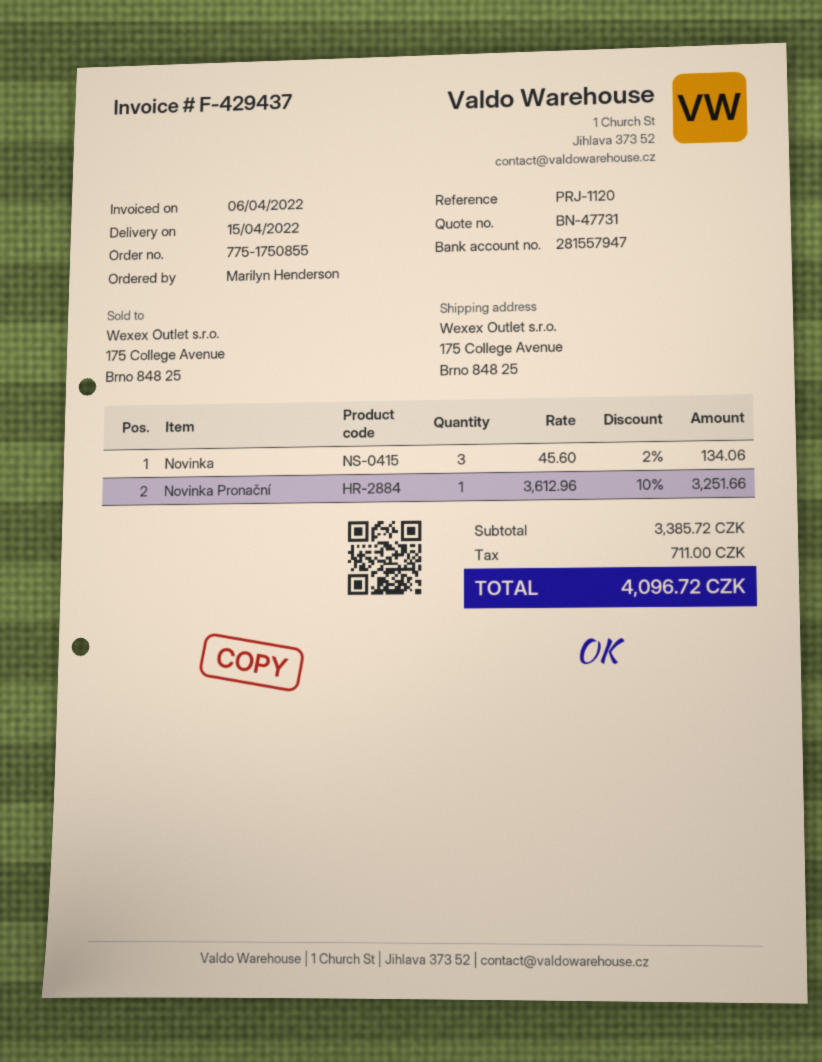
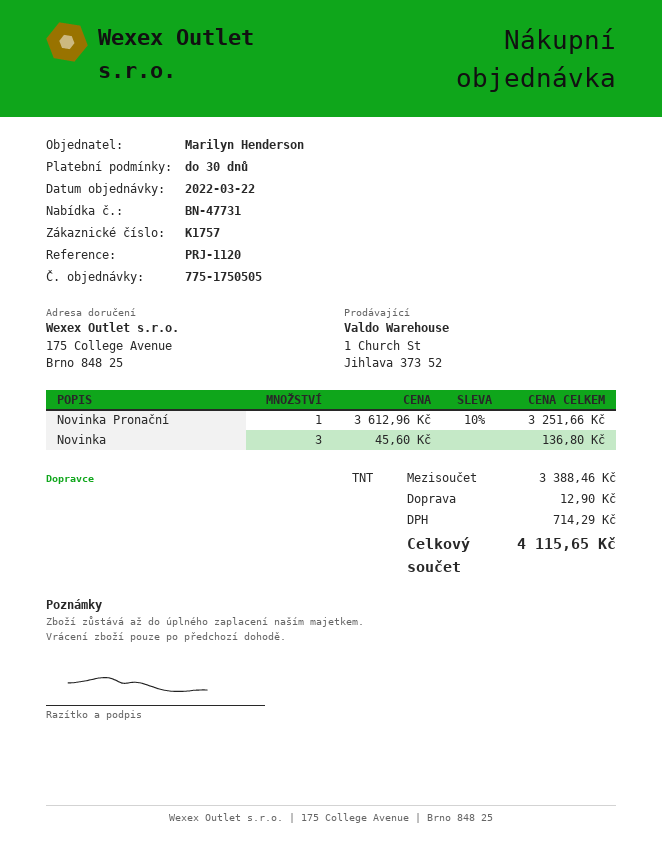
order number: 775-1750855 -> 775-1750505
Novinka: 3 x 45.60 - 2% = 134.06 -> 3 x 45.60 = 136.80
subtotal: 3385.72 -> 3388.46
shipping: none -> 12.90
tax: 711.00 -> 714.29
total: 4096.72 -> 4115.65

